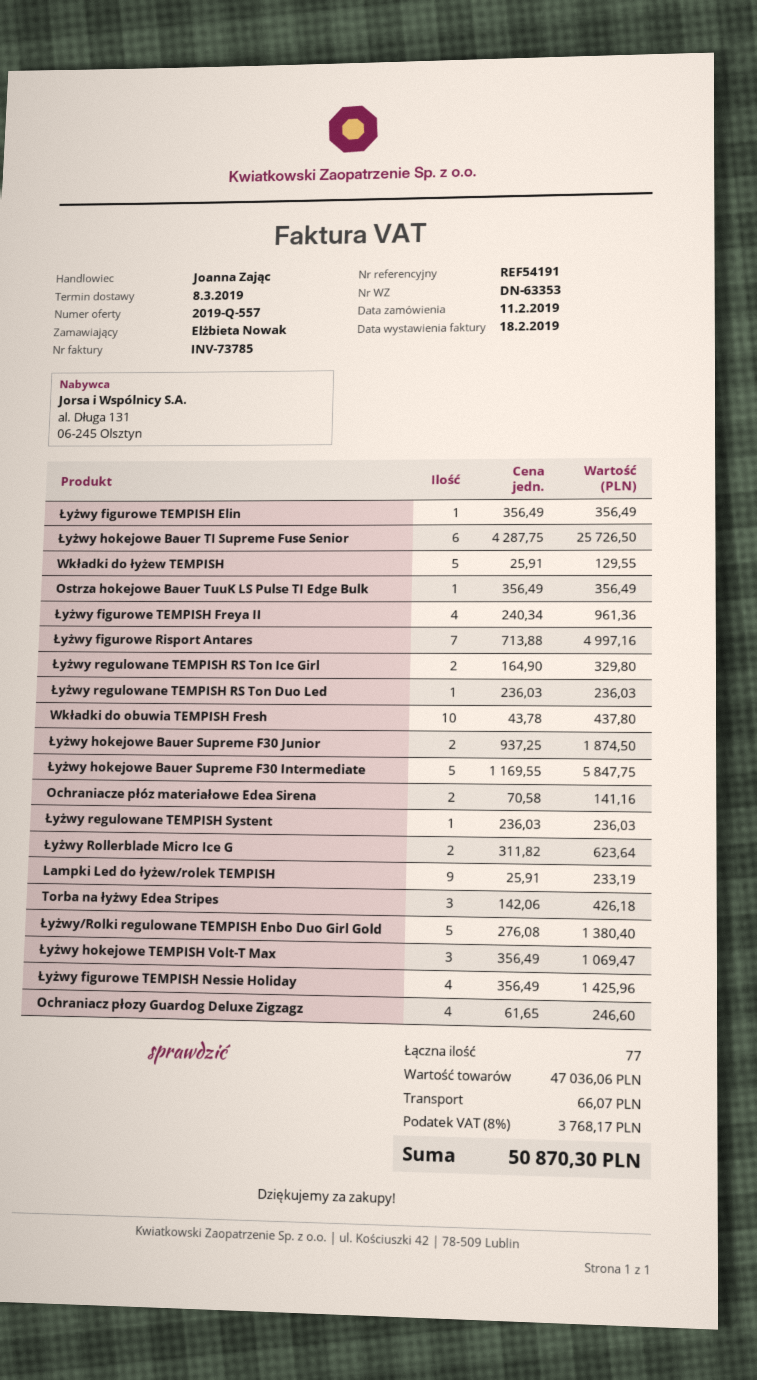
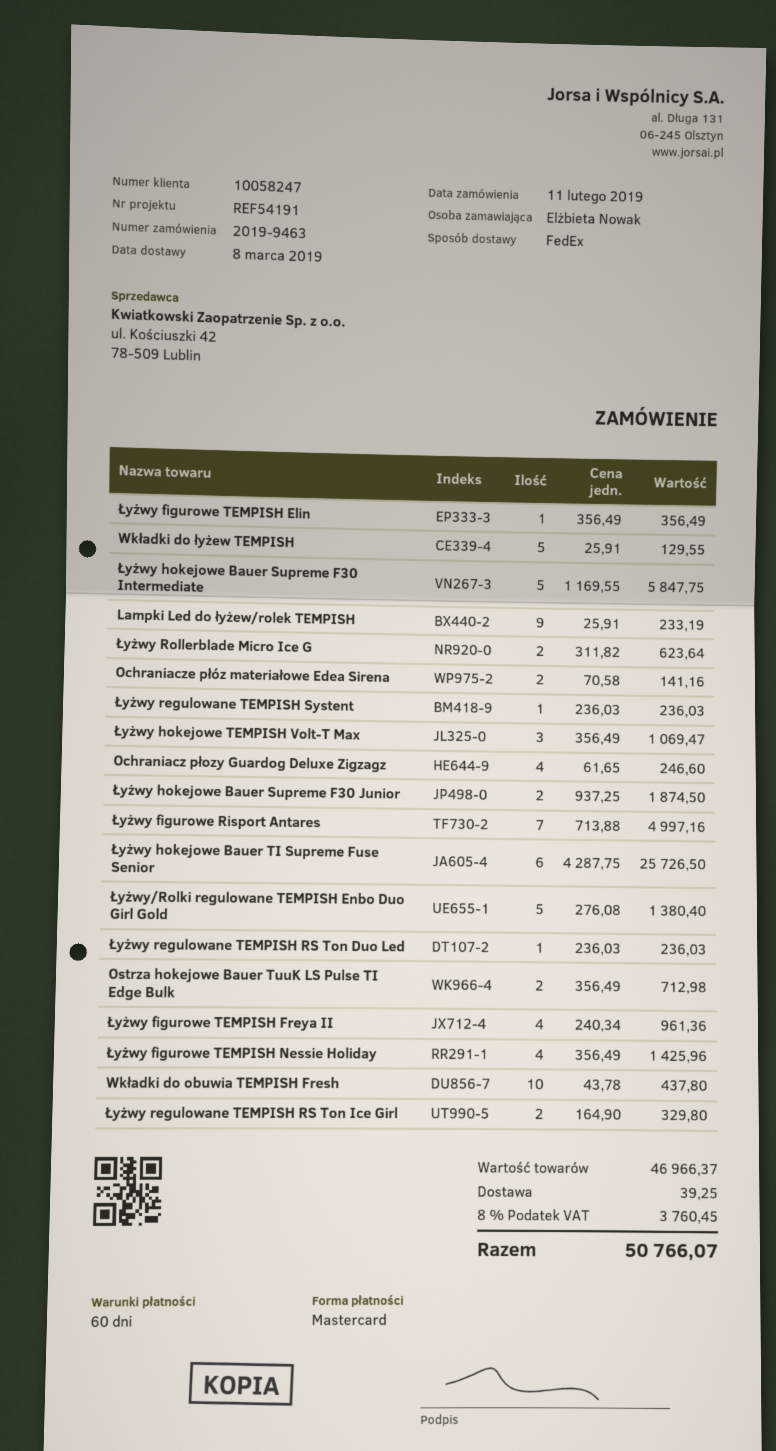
Ostrza hokejowe Bauer TuuK LS Pulse TI Edge Bulk: 1 x 356.49 = 356.49 -> 2 x 356.49 = 712.98
Torba na łyżwy Edea Stripes: 3 x 142.06 = 426.18 -> none
subtotal: 47036.06 -> 46966.37
shipping: 66.07 -> 39.25
tax: 8% = 3768.17 -> 8% = 3760.45
total: 50870.30 -> 50766.07

